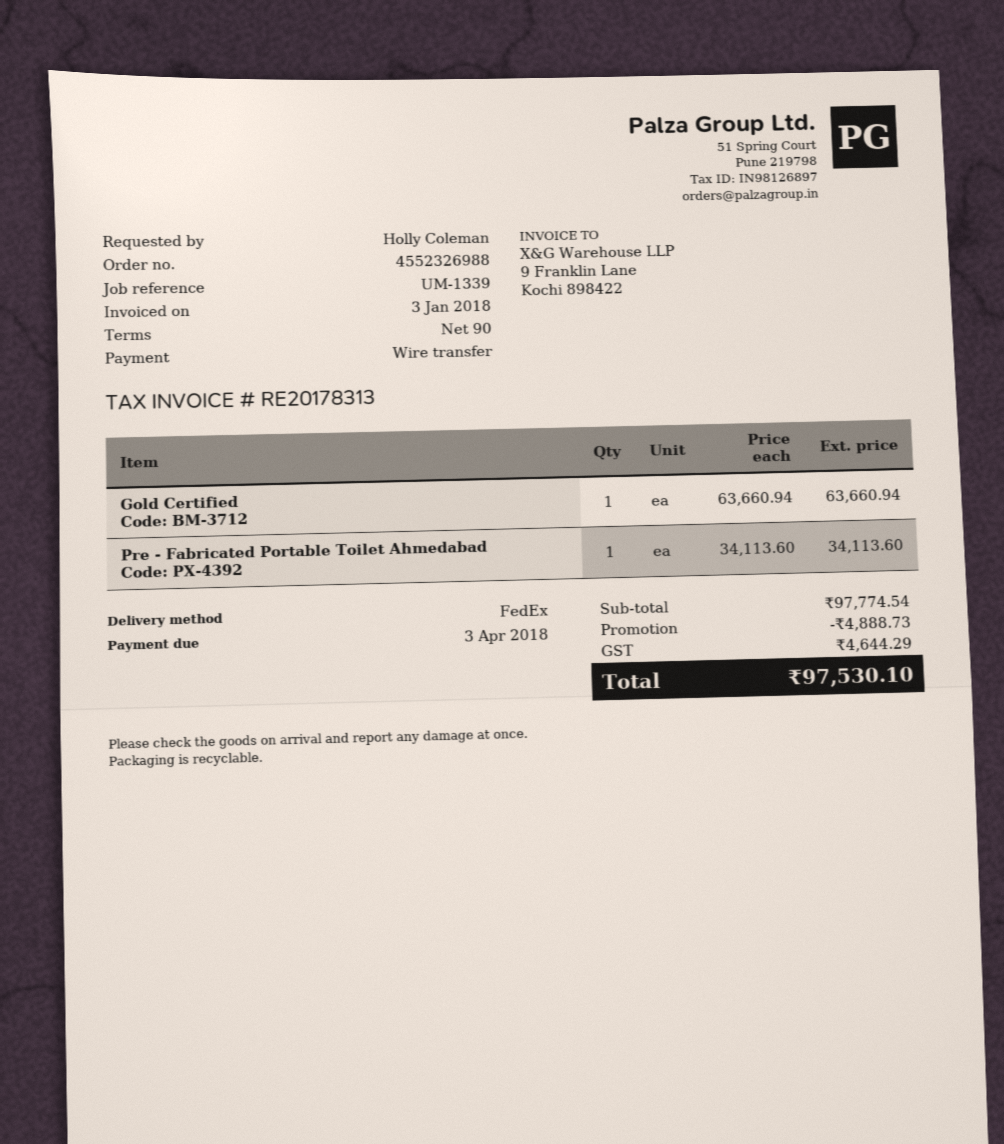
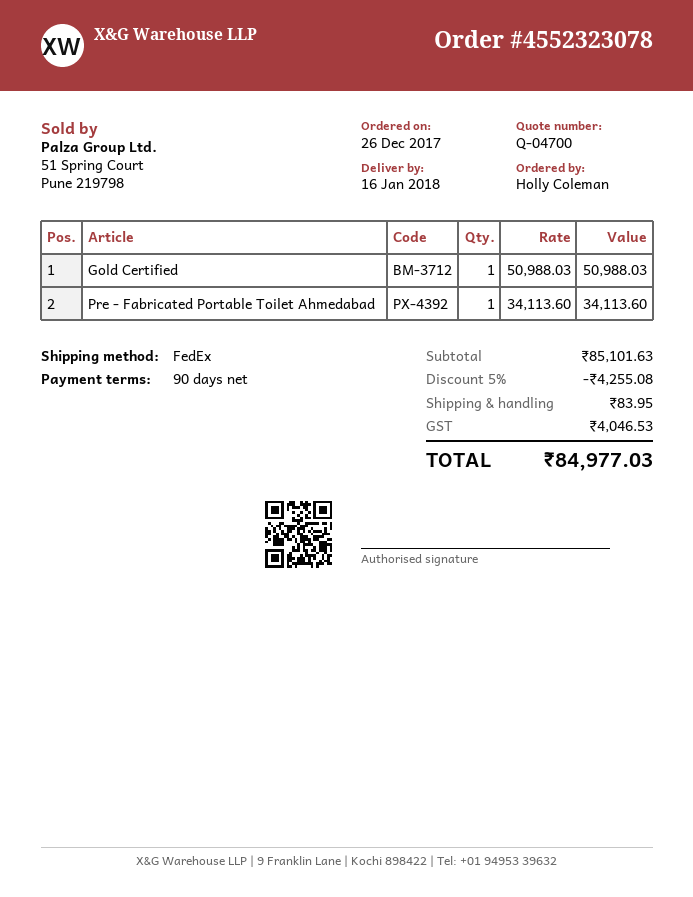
order number: 4552326988 -> 4552323078
Gold Certified: 1 x 63660.94 = 63660.94 -> 1 x 50988.03 = 50988.03
subtotal: 97774.54 -> 85101.63
discount: 4888.73 -> 4255.08
shipping: none -> 83.95
tax: 4644.29 -> 4046.53
total: 97530.10 -> 84977.03

